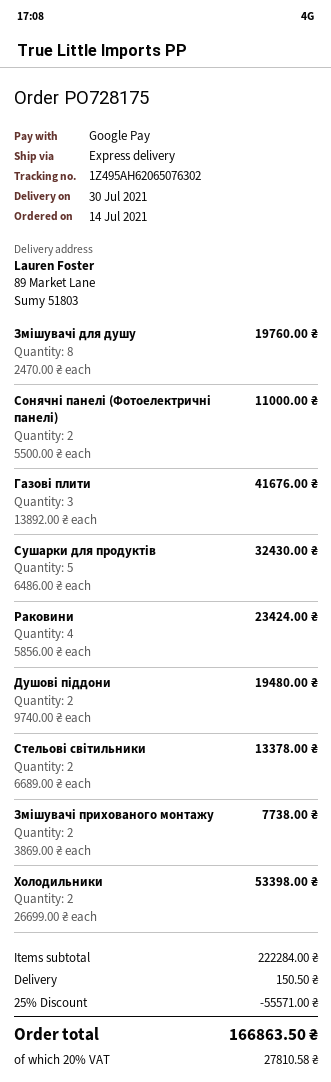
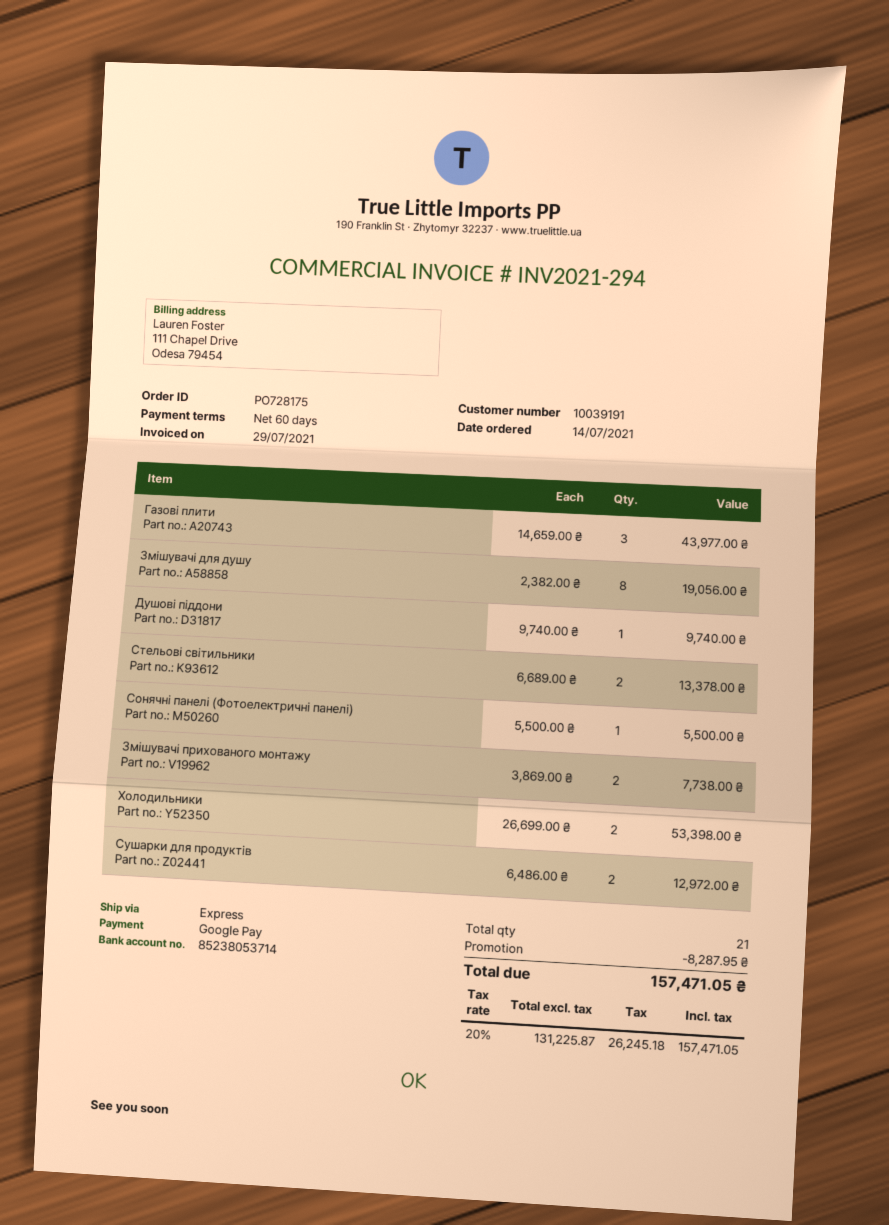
Змішувачі для душу: 8 x 2470.00 = 19760.00 -> 8 x 2382.00 = 19056.00
Сонячні панелі (Фотоелектричні панелі): 2 x 5500.00 = 11000.00 -> 1 x 5500.00 = 5500.00
Газові плити: 3 x 13892.00 = 41676.00 -> 3 x 14659.00 = 43977.00
Сушарки для продуктів: 5 x 6486.00 = 32430.00 -> 2 x 6486.00 = 12972.00
Раковини: 4 x 5856.00 = 23424.00 -> none
Душові піддони: 2 x 9740.00 = 19480.00 -> 1 x 9740.00 = 9740.00
discount: 55571.00 -> 8287.95
shipping: 150.50 -> none
tax: 20% = 27810.58 -> 20% = 26245.18
total: 166863.50 -> 157471.05

